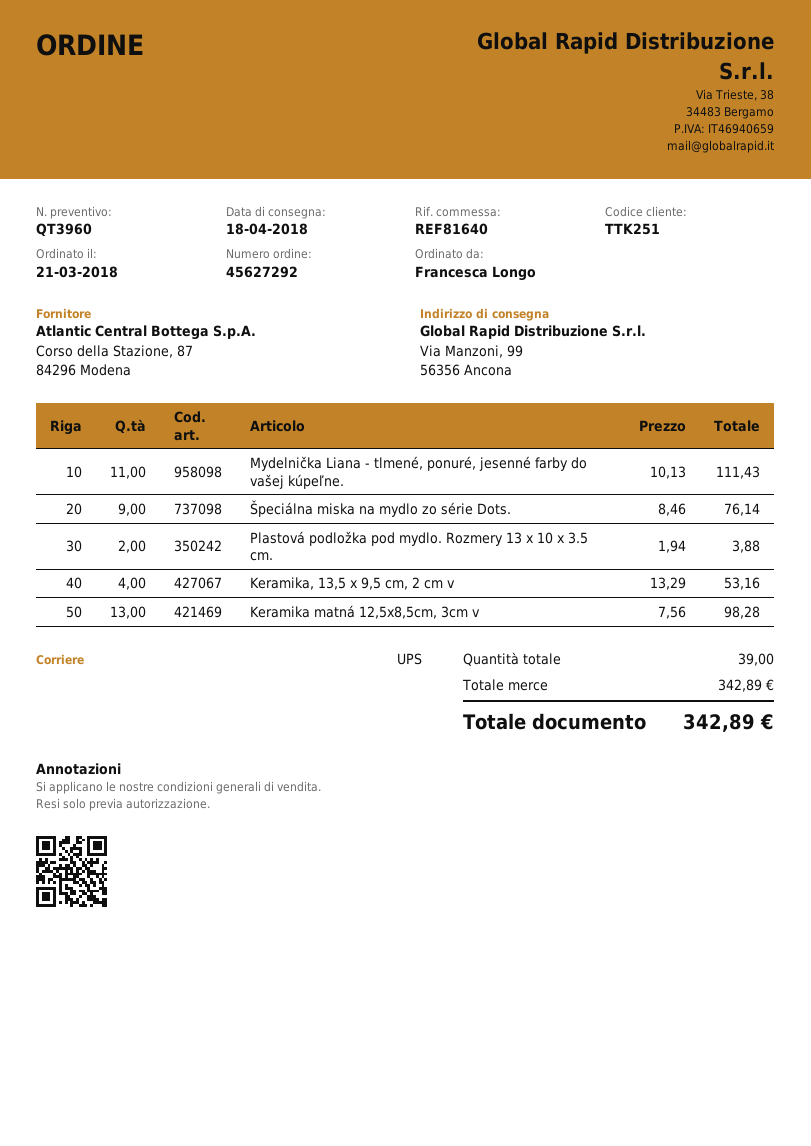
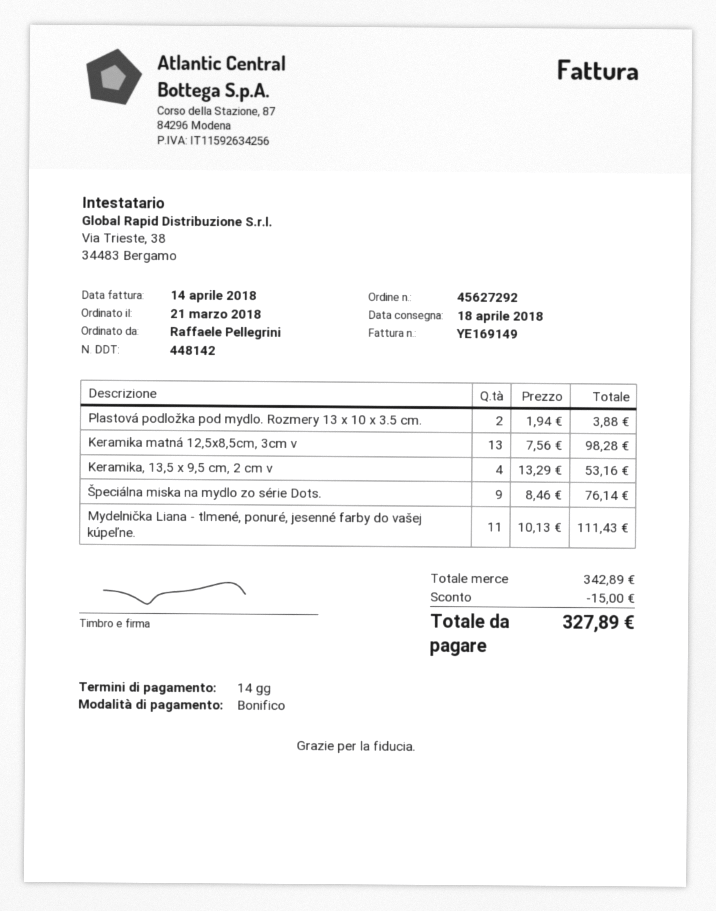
ordered by: Francesca Longo -> Raffaele Pellegrini
discount: none -> 15.00
total: 342.89 -> 327.89

